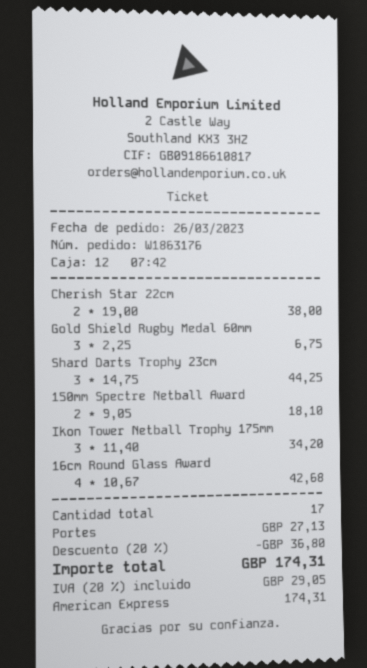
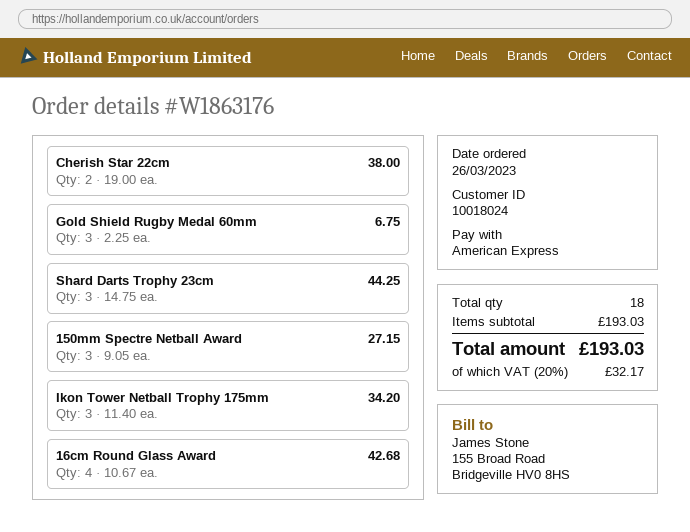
150mm Spectre Netball Award: 2 x 9.05 = 18.10 -> 3 x 9.05 = 27.15
total quantity: 17 -> 18
discount: 20% = 36.80 -> none
shipping: 27.13 -> none
tax: 20% = 29.05 -> 20% = 32.17
total: 174.31 -> 193.03

